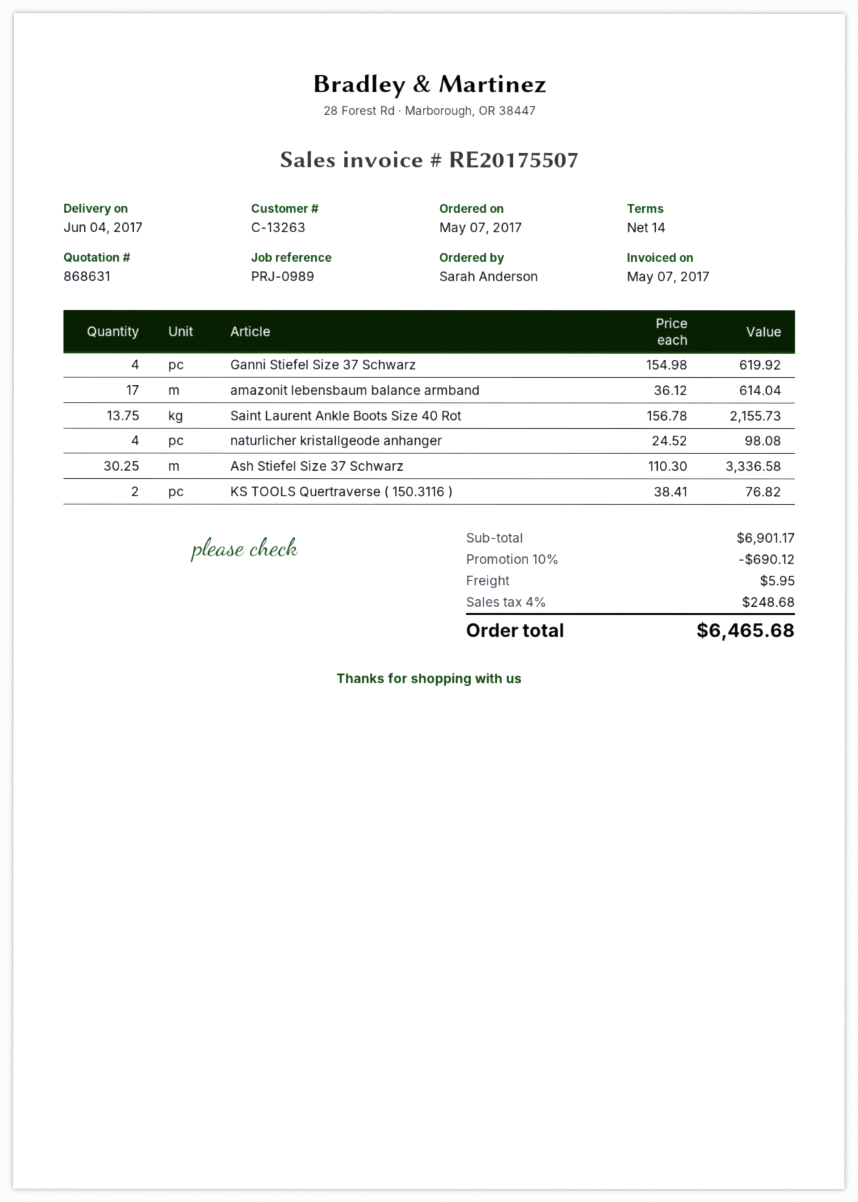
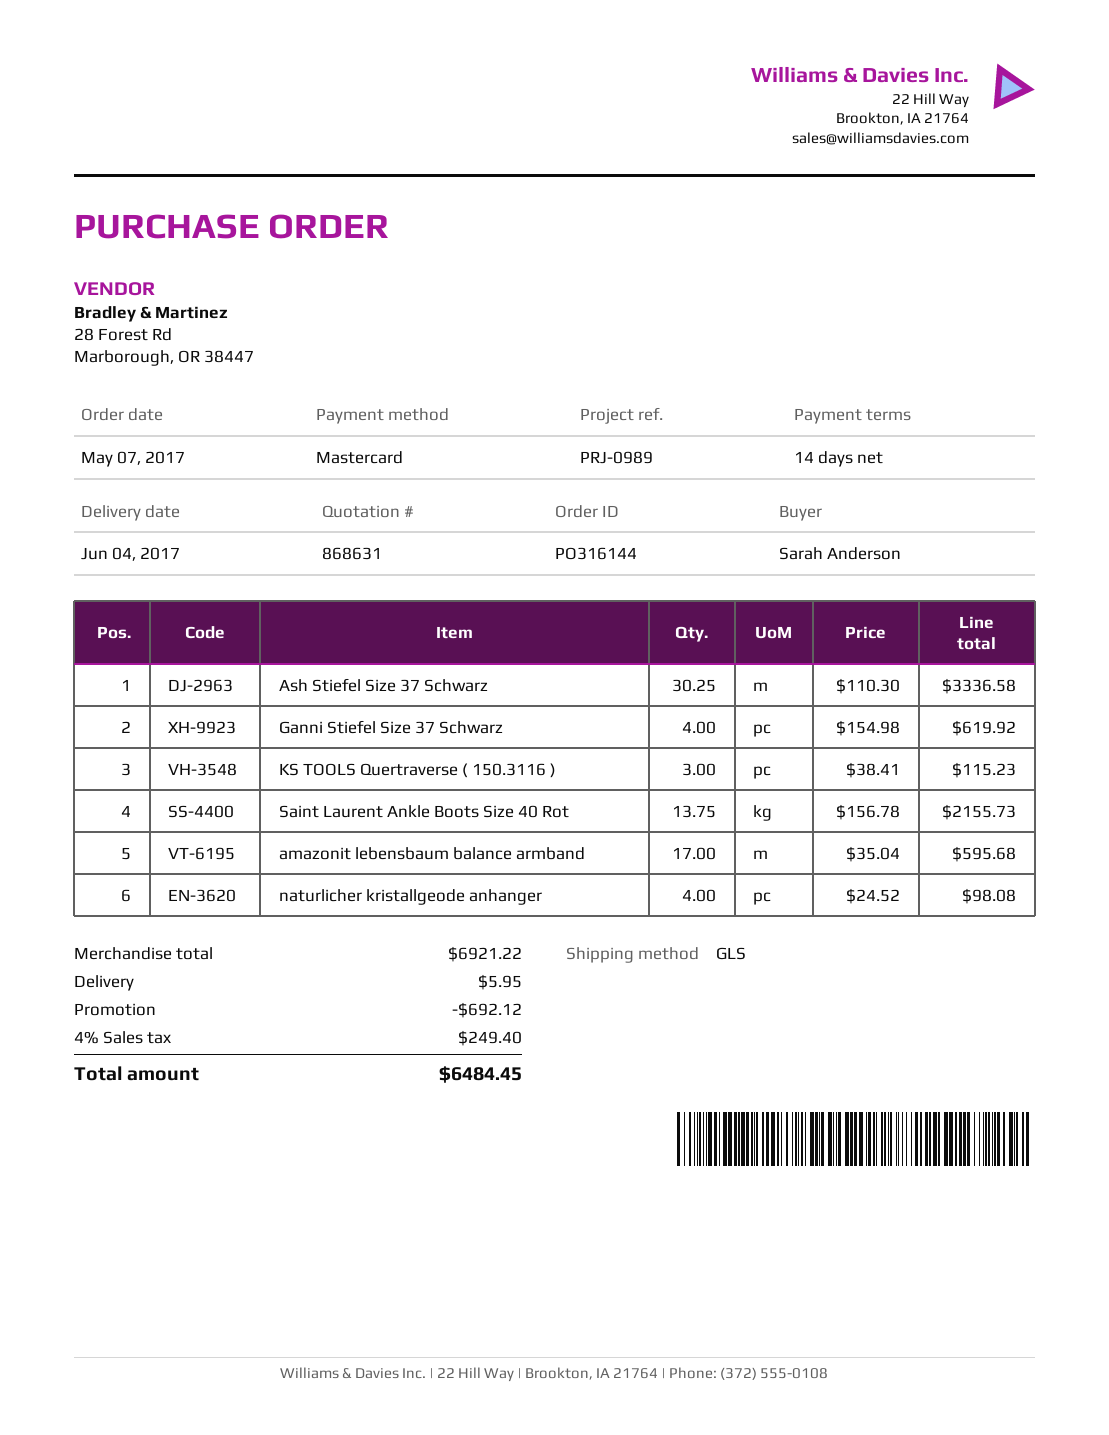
amazonit lebensbaum balance armband: 17 x 36.12 = 614.04 -> 17 x 35.04 = 595.68
KS TOOLS Quertraverse ( 150.3116 ): 2 x 38.41 = 76.82 -> 3 x 38.41 = 115.23
subtotal: 6901.17 -> 6921.22
discount: 690.12 -> 692.12
tax: 4% = 248.68 -> 4% = 249.40
total: 6465.68 -> 6484.45

